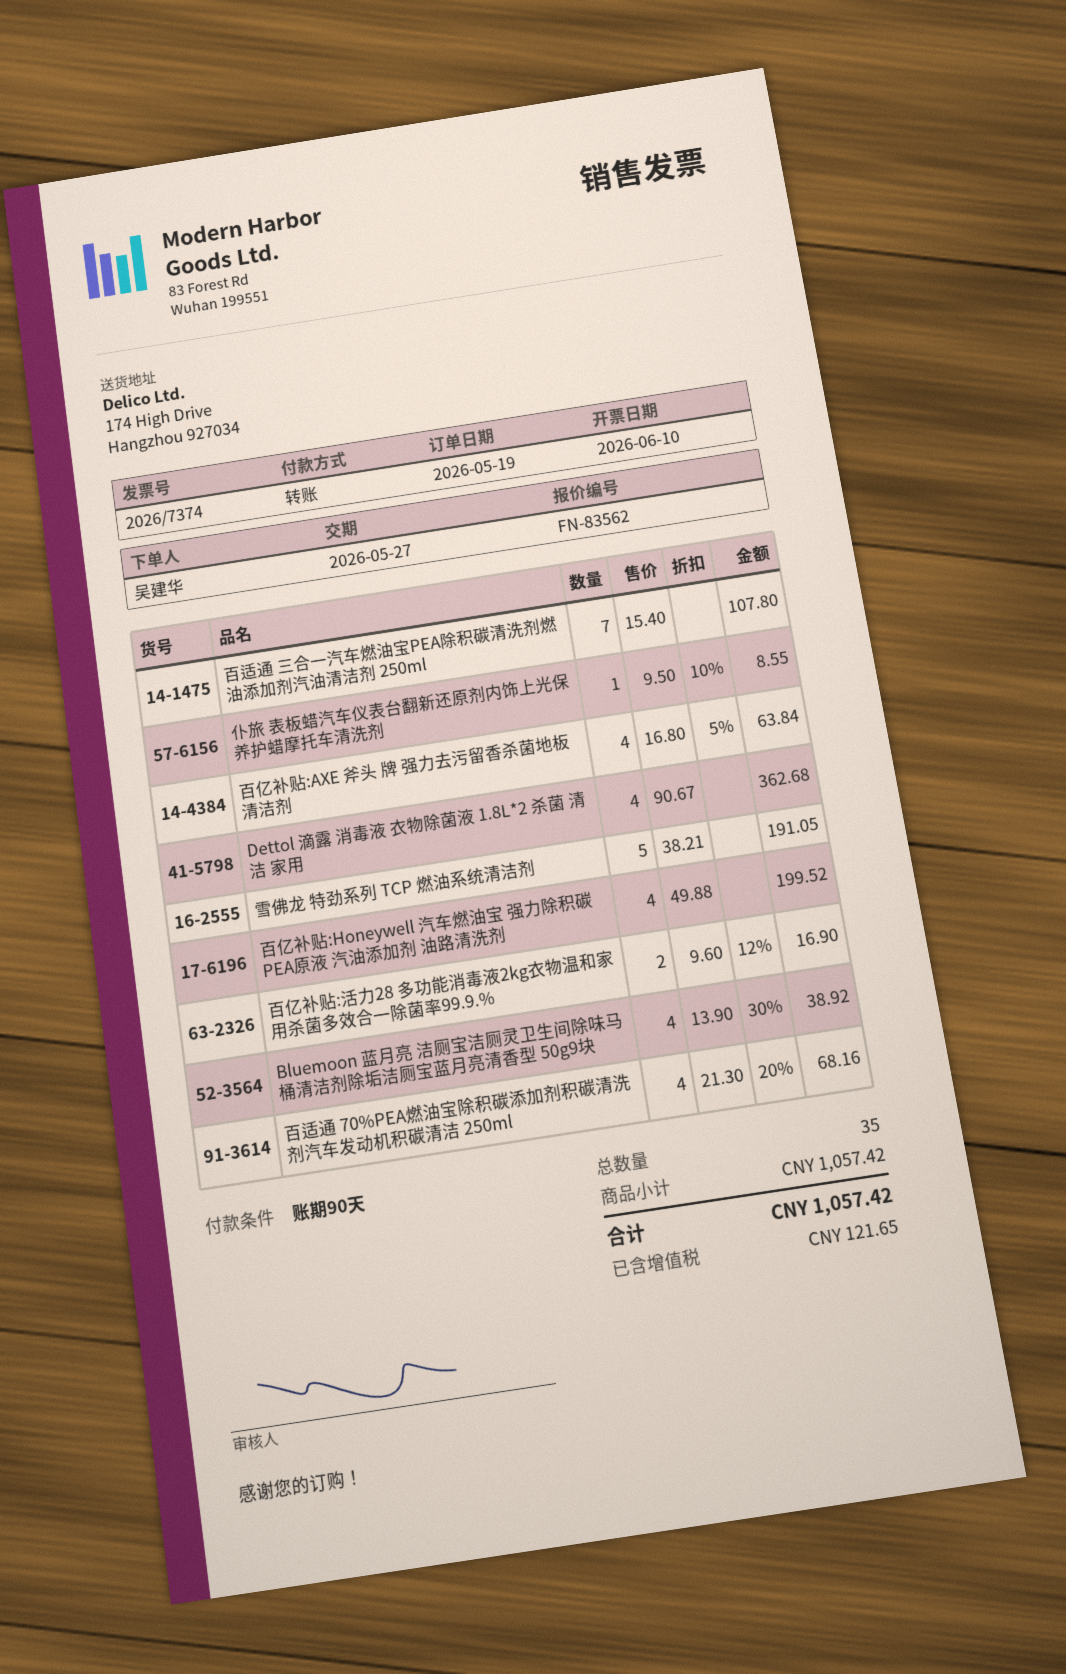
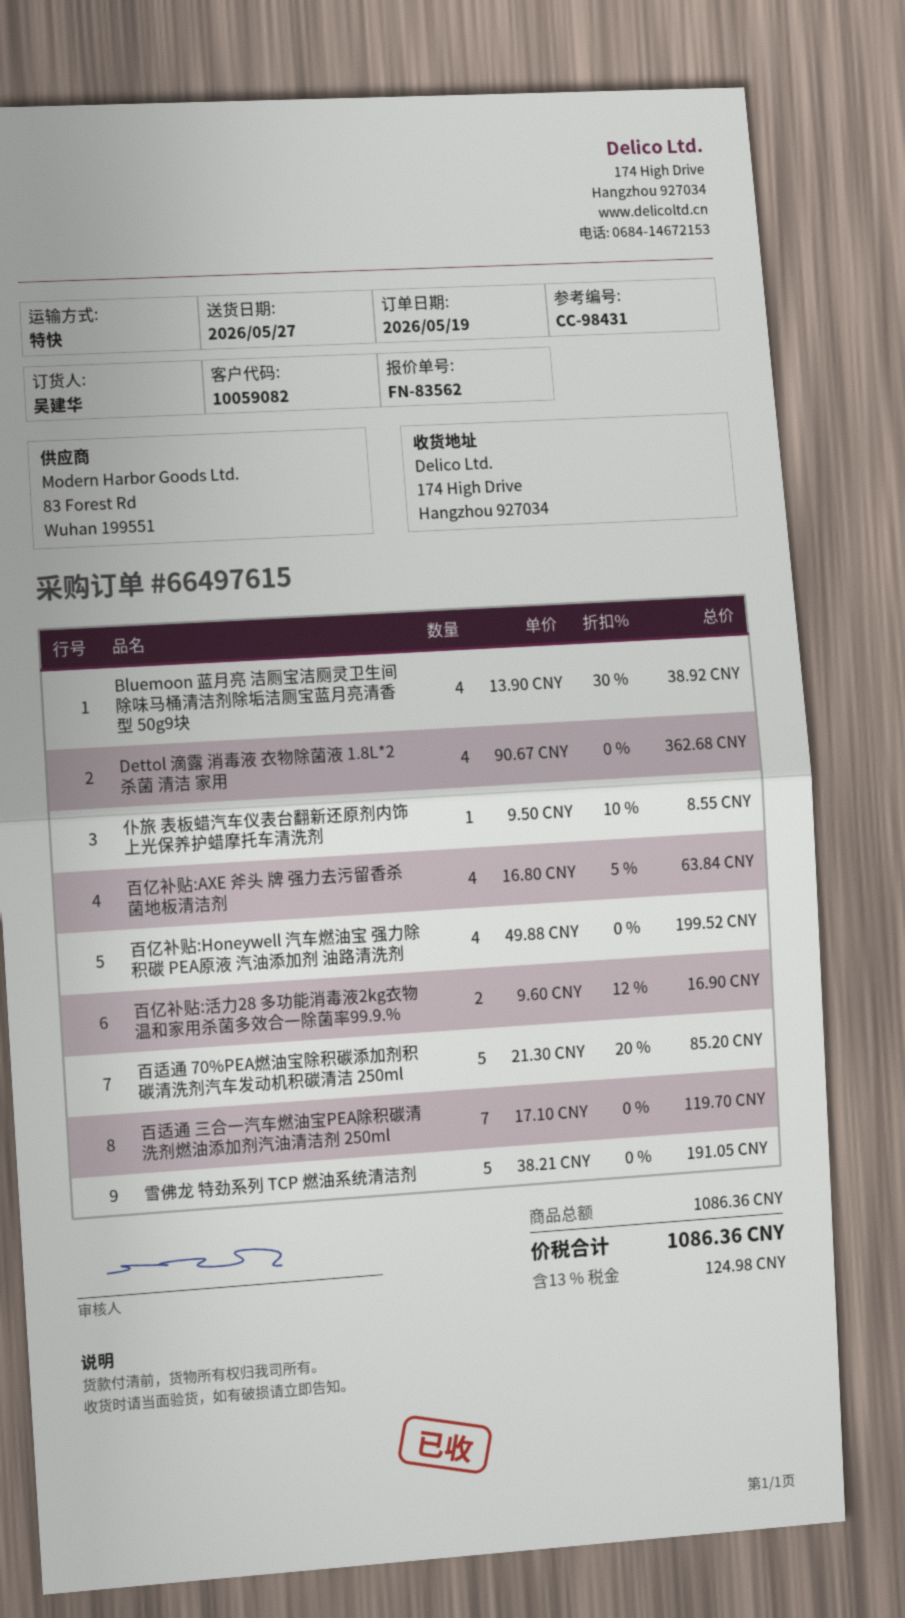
百适通 三合一汽车燃油宝PEA除积碳清洗剂燃油添加剂汽油清洁剂 250ml: 7 x 15.40 = 107.80 -> 7 x 17.10 = 119.70
百适通 70%PEA燃油宝除积碳添加剂积碳清洗剂汽车发动机积碳清洁 250ml: 4 x 21.30 - 20% = 68.16 -> 5 x 21.30 - 20% = 85.20
subtotal: 1057.42 -> 1086.36
tax: 121.65 -> 124.98
total: 1057.42 -> 1086.36

